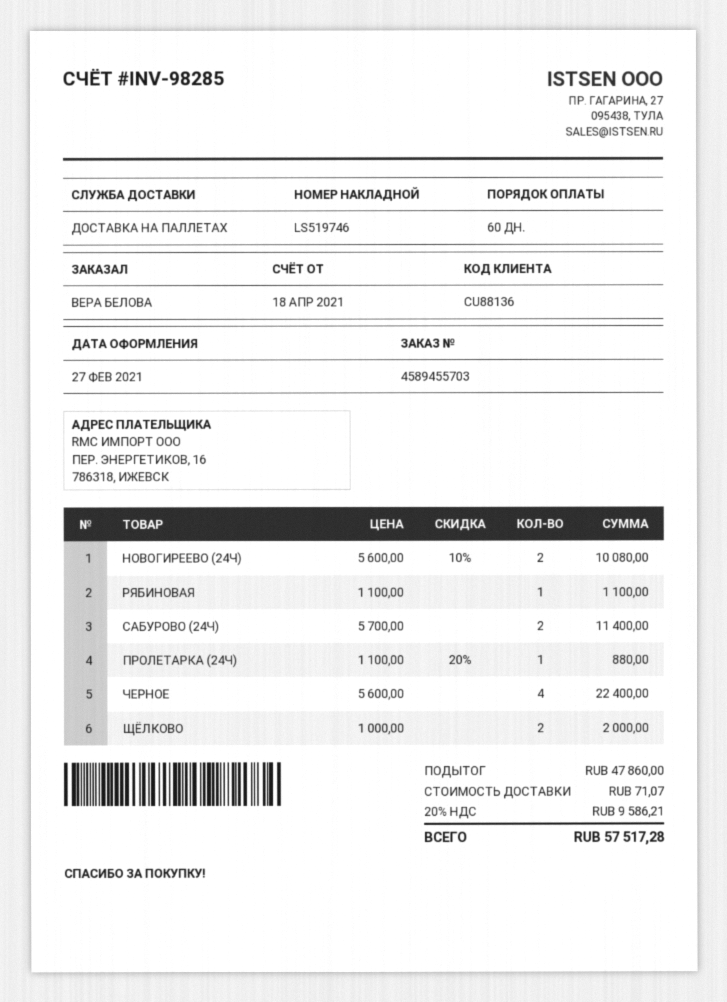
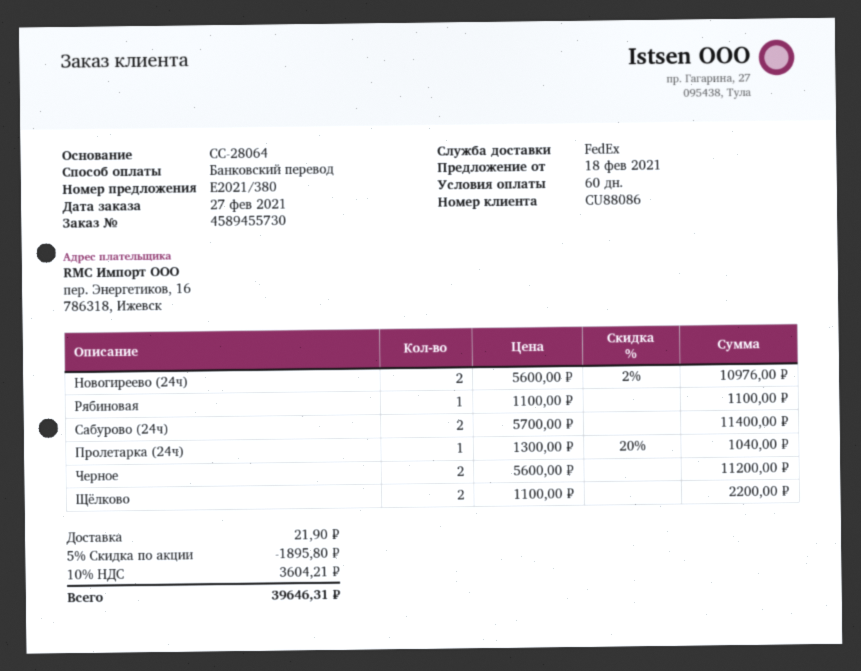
order number: 4589455703 -> 4589455730
customer number: CU88136 -> CU88086
shipping method: pallet freight -> FedEx
НОВОГИРЕЕВО (24Ч): 2 x 5600.00 - 10% = 10080.00 -> 2 x 5600.00 - 2% = 10976.00
ПРОЛЕТАРКА (24Ч): 1 x 1100.00 - 20% = 880.00 -> 1 x 1300.00 - 20% = 1040.00
ЧЕРНОЕ: 4 x 5600.00 = 22400.00 -> 2 x 5600.00 = 11200.00
ЩЁЛКОВО: 2 x 1000.00 = 2000.00 -> 2 x 1100.00 = 2200.00
discount: none -> 5% = 1895.80
shipping: 71.07 -> 21.90
tax: 20% = 9586.21 -> 10% = 3604.21
total: 57517.28 -> 39646.31

